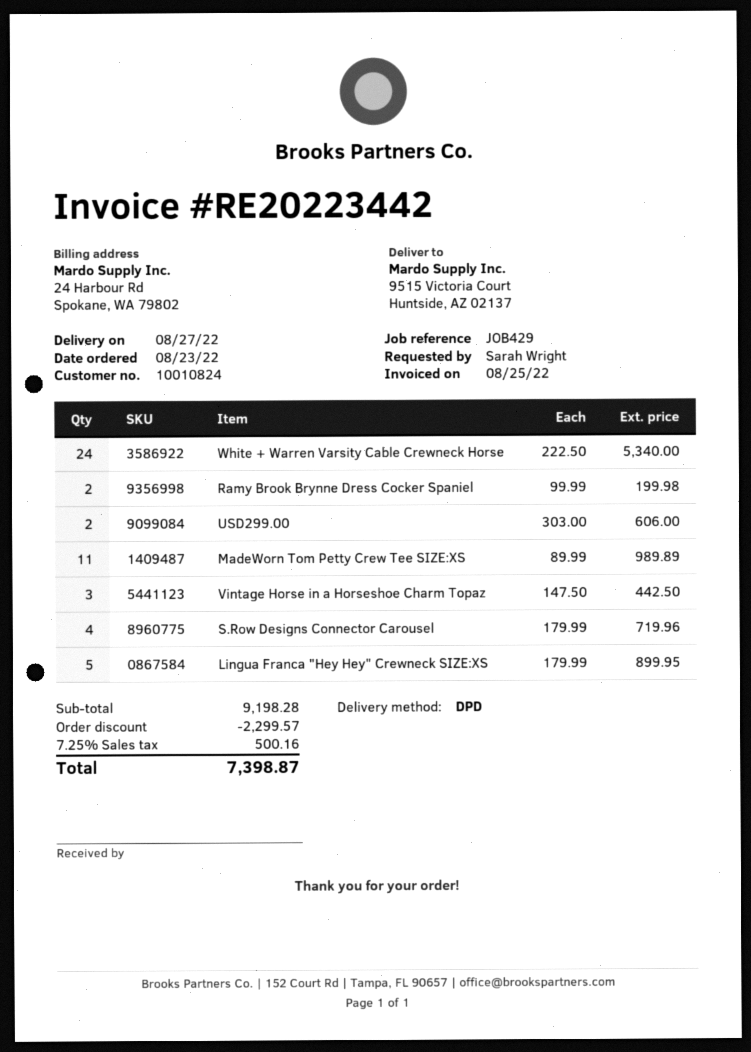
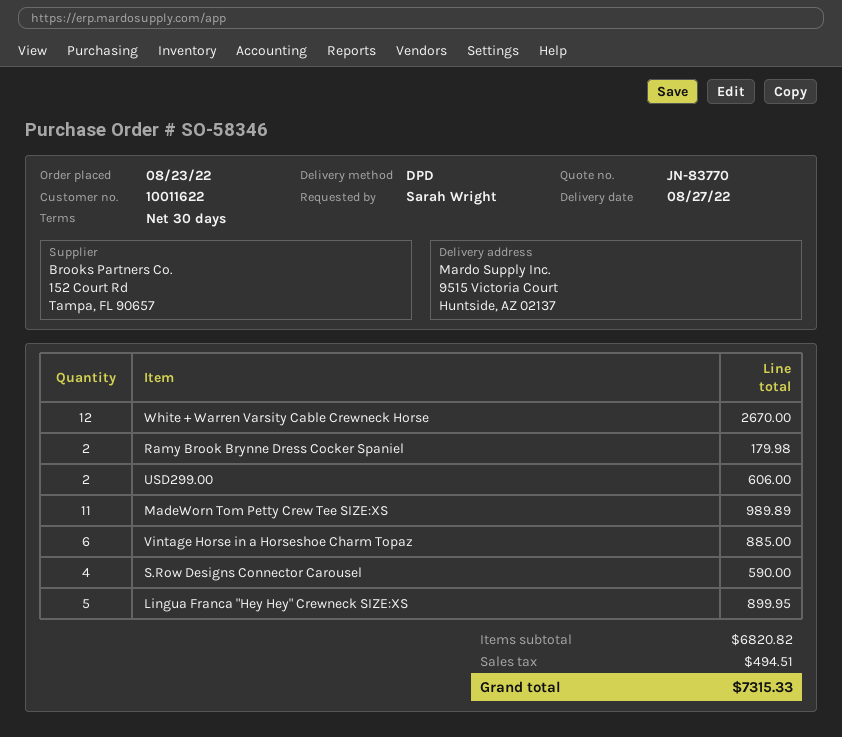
customer number: 10010824 -> 10011622
White + Warren Varsity Cable Crewneck Horse: 24 for 5340.00 -> 12 for 2670.00
Ramy Brook Brynne Dress Cocker Spaniel: 2 for 199.98 -> 2 for 179.98
Vintage Horse in a Horseshoe Charm Topaz: 3 for 442.50 -> 6 for 885.00
S.Row Designs Connector Carousel: 4 for 719.96 -> 4 for 590.00
subtotal: 9198.28 -> 6820.82
discount: 2299.57 -> none
tax: 500.16 -> 494.51
total: 7398.87 -> 7315.33

